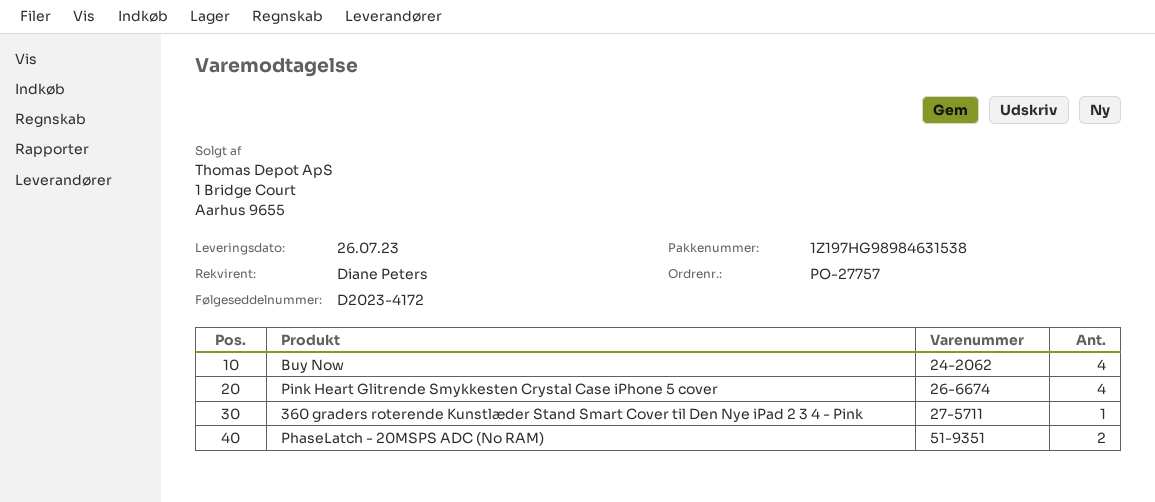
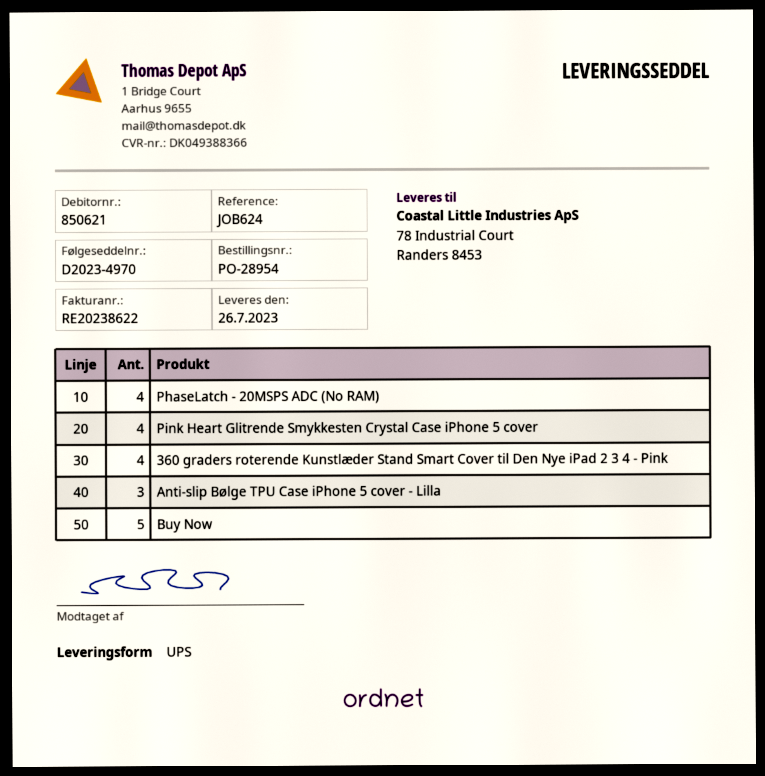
order number: PO-27757 -> PO-28954
delivery note number: D2023-4172 -> D2023-4970
Buy Now: 4 -> 5
360 graders roterende Kunstlæder Stand Smart Cover til Den Nye iPad 2 3 4 - Pink: 1 -> 4
PhaseLatch - 20MSPS ADC (No RAM): 2 -> 4
Anti-slip Bølge TPU Case iPhone 5 cover - Lilla: none -> 3

